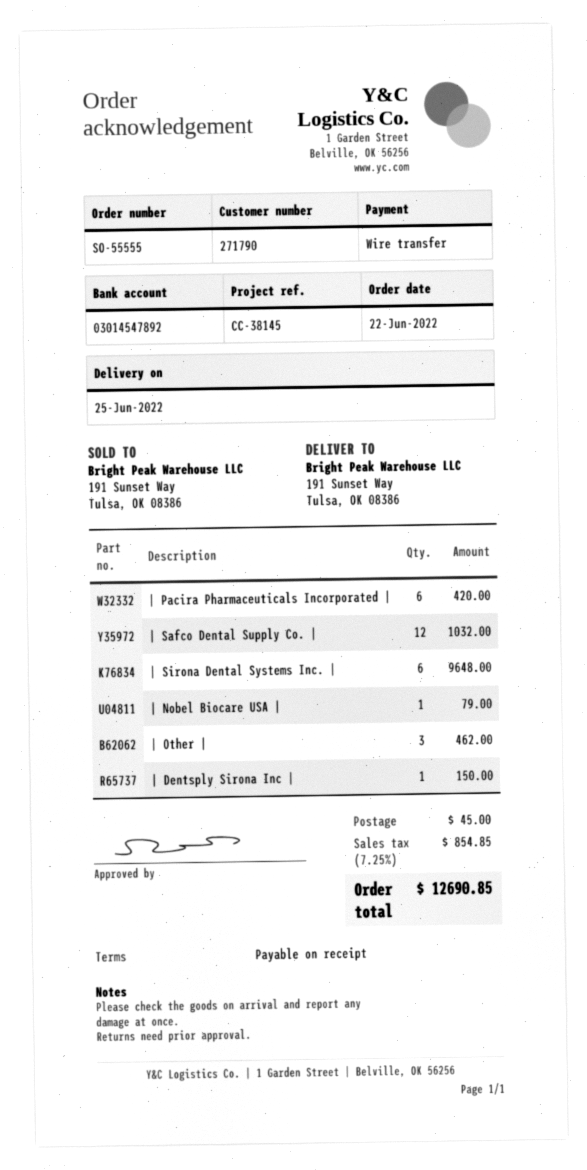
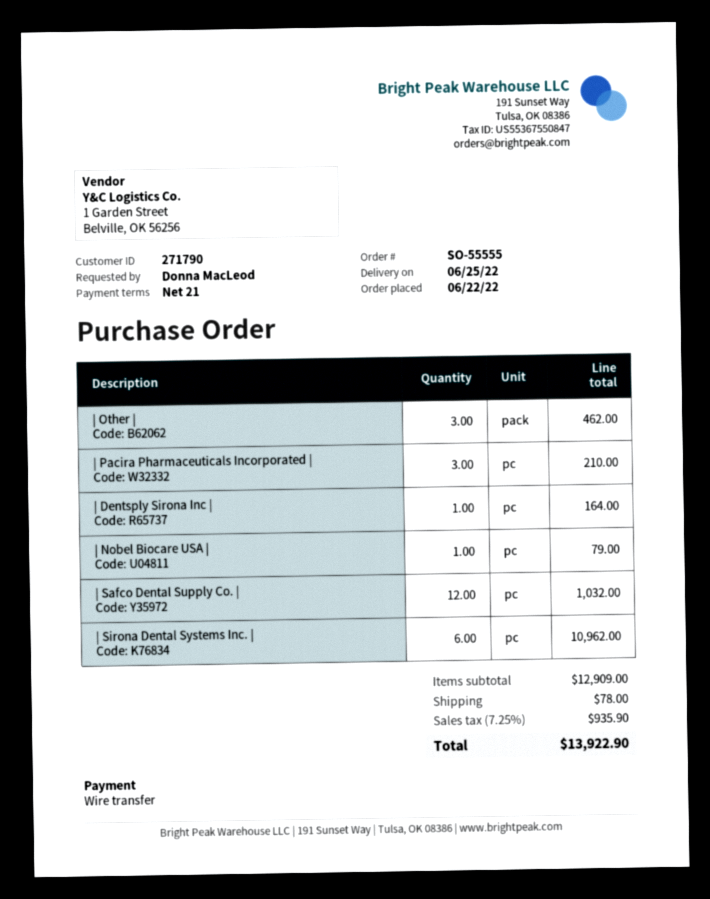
payment terms: on receipt -> 21 days
| Pacira Pharmaceuticals Incorporated |: 6 for 420.00 -> 3 for 210.00
| Sirona Dental Systems Inc. |: 6 for 9648.00 -> 6 for 10962.00
| Dentsply Sirona Inc |: 1 for 150.00 -> 1 for 164.00
shipping: 45.00 -> 78.00
tax: 7.25% = 854.85 -> 7.25% = 935.90
total: 12690.85 -> 13922.90

